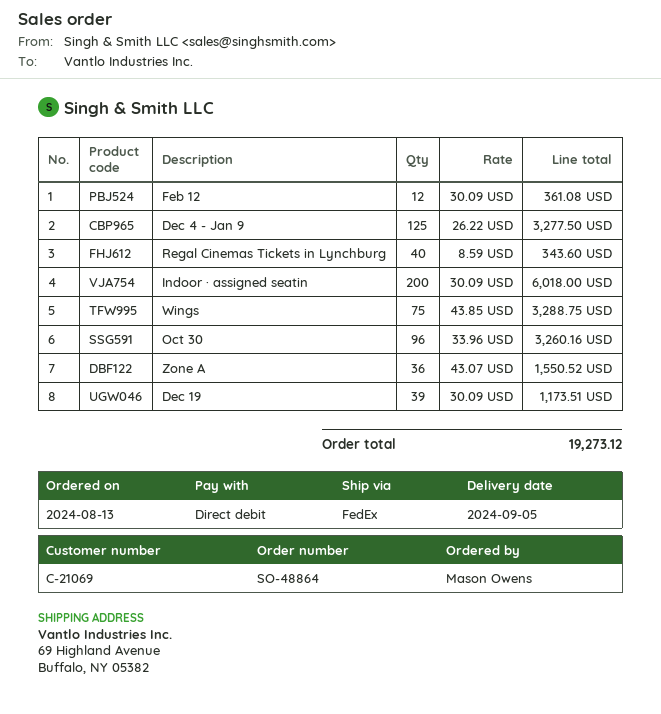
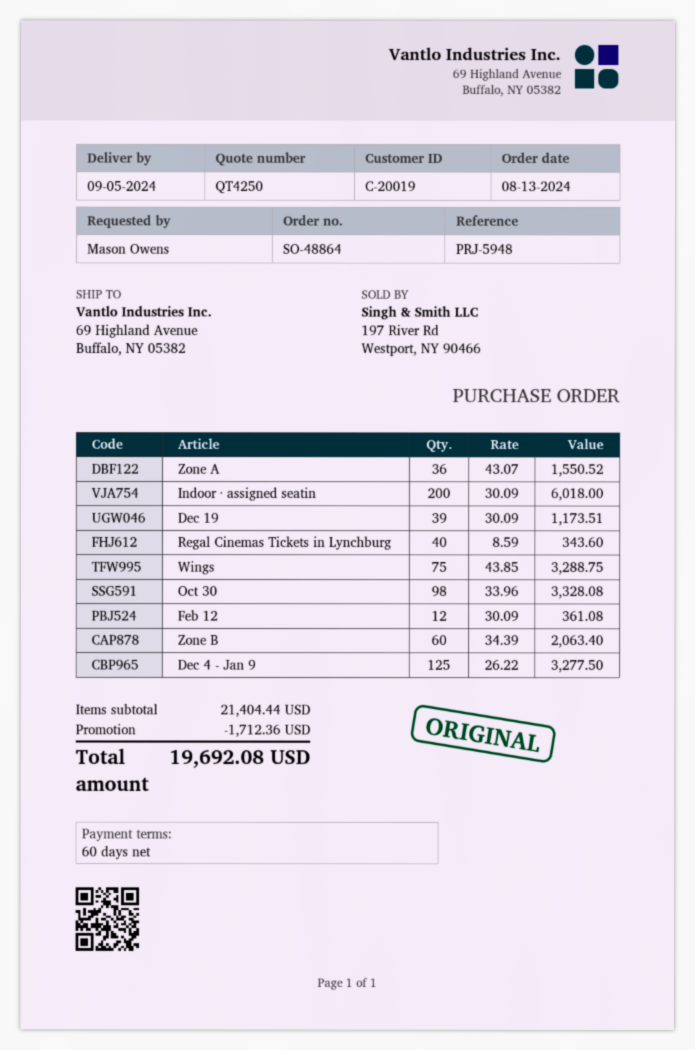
customer number: C-21069 -> C-20019
Oct 30: 96 x 33.96 = 3260.16 -> 98 x 33.96 = 3328.08
Zone B: none -> 60 x 34.39 = 2063.40
discount: none -> 1712.36
total: 19273.12 -> 19692.08

